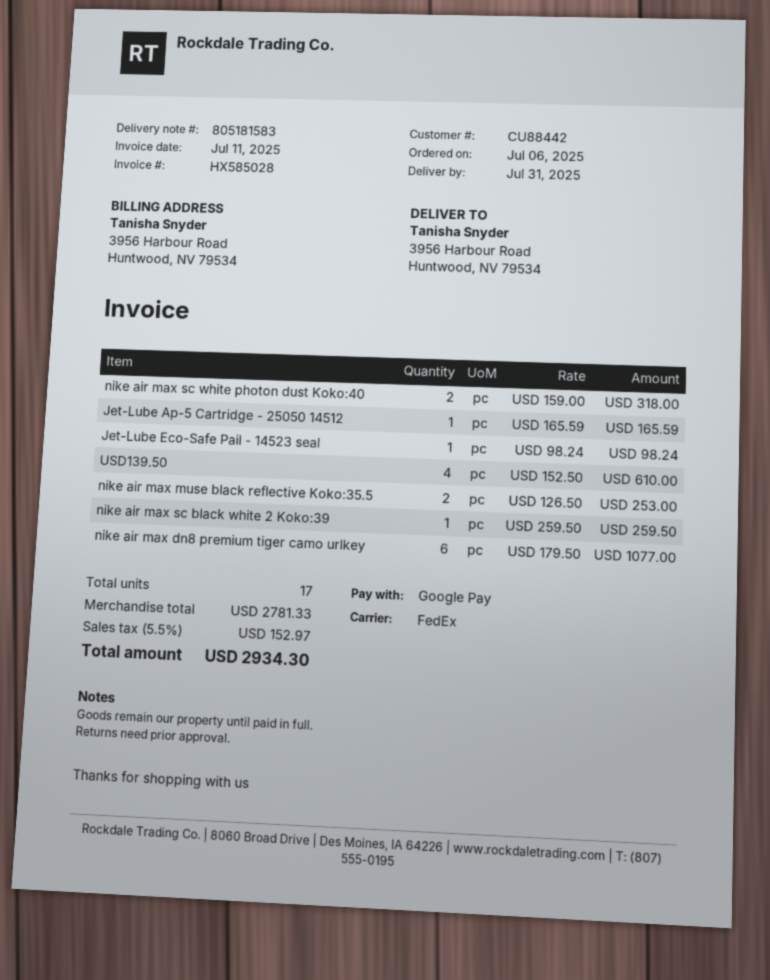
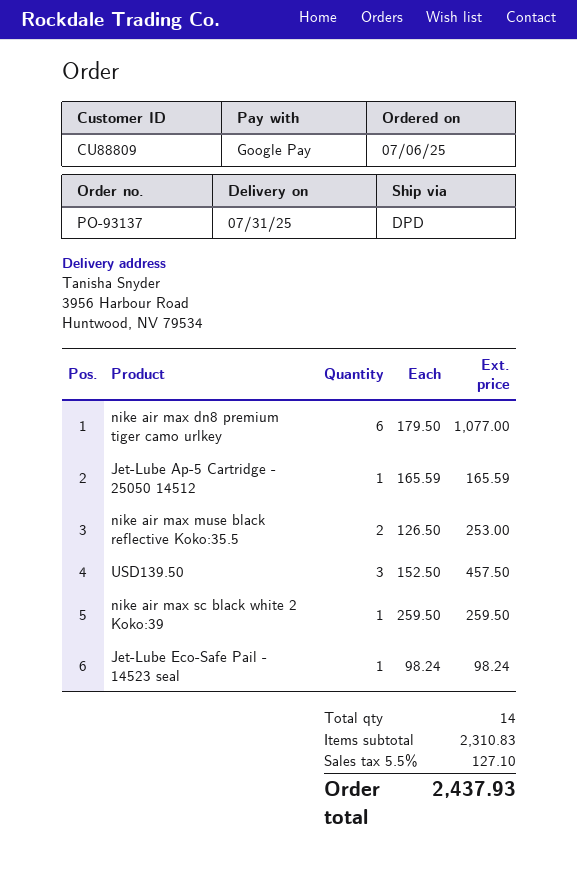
customer number: CU88442 -> CU88809
shipping method: FedEx -> DPD
nike air max sc white photon dust Koko:40: 2 x 159.00 = 318.00 -> none
USD139.50: 4 x 152.50 = 610.00 -> 3 x 152.50 = 457.50
total quantity: 17 -> 14
subtotal: 2781.33 -> 2310.83
tax: 5.5% = 152.97 -> 5.5% = 127.10
total: 2934.30 -> 2437.93

